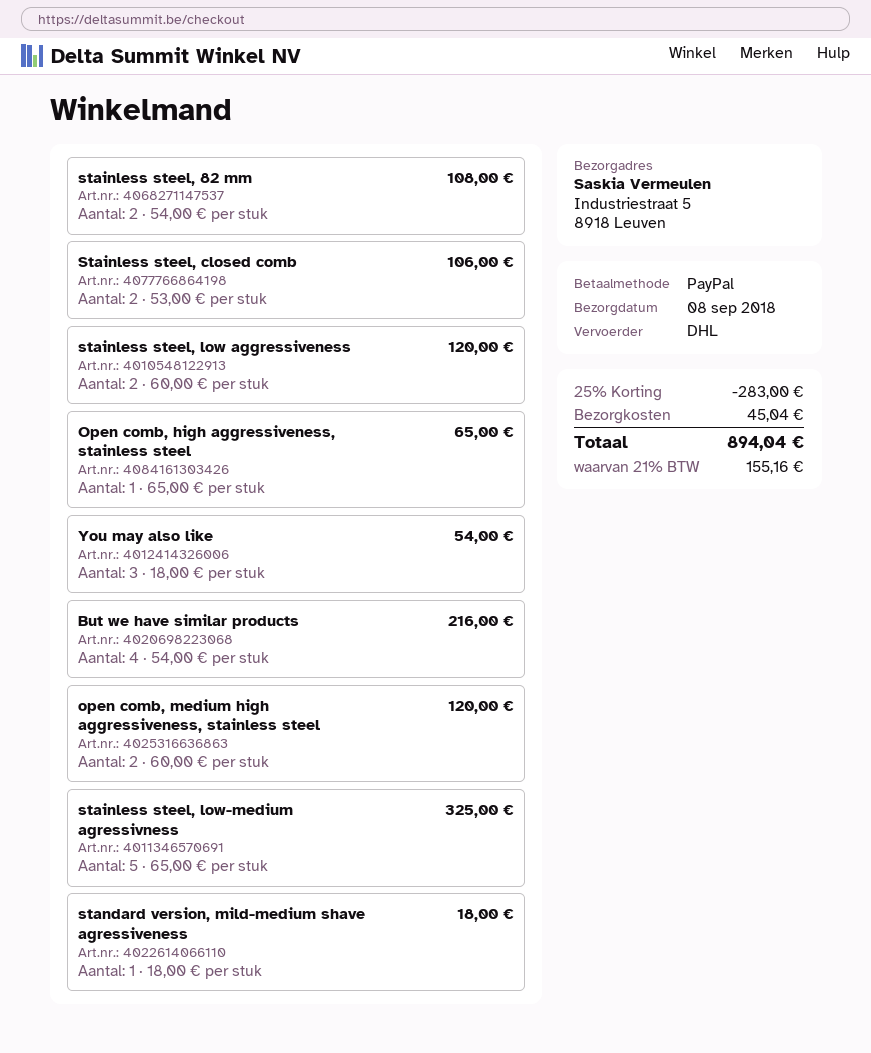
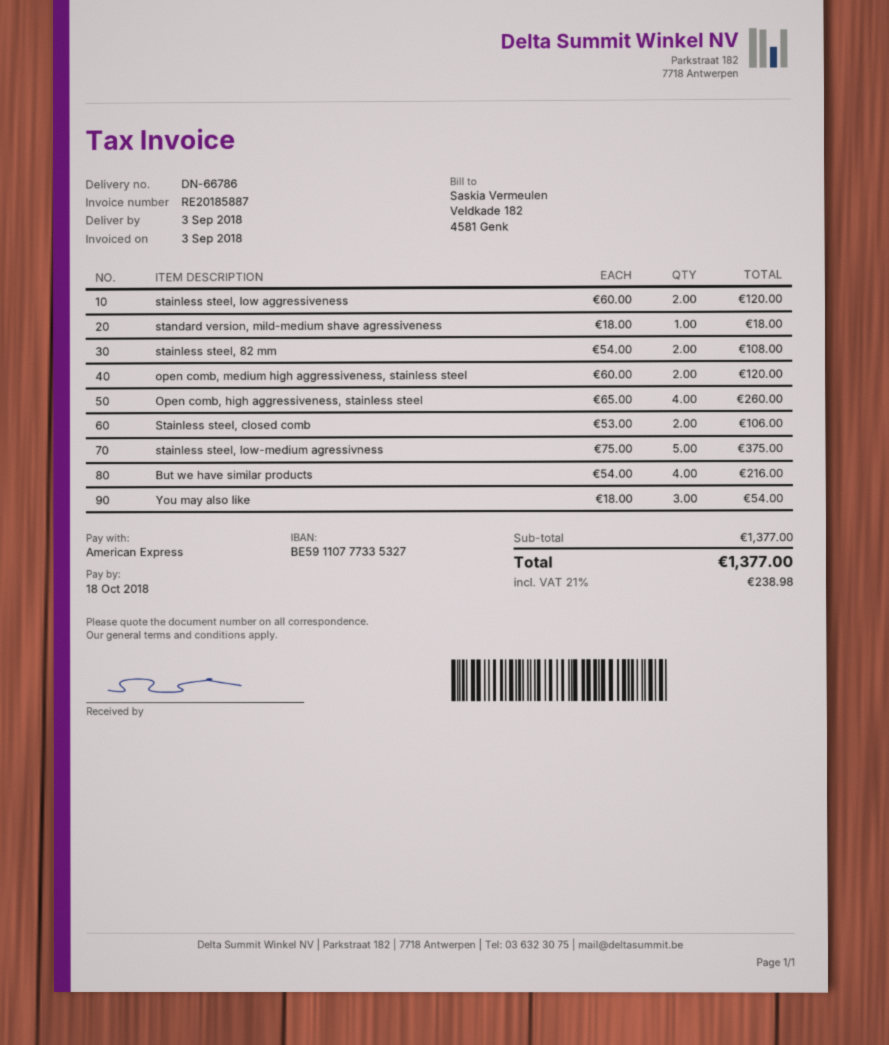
delivery date: 2018-09-08 -> 2018-09-03
payment method: PayPal -> American Express
Open comb, high aggressiveness, stainless steel: 1 x 65.00 = 65.00 -> 4 x 65.00 = 260.00
stainless steel, low-medium agressivness: 5 x 65.00 = 325.00 -> 5 x 75.00 = 375.00
discount: 25% = 283.00 -> none
shipping: 45.04 -> none
tax: 21% = 155.16 -> 21% = 238.98
total: 894.04 -> 1377.00

